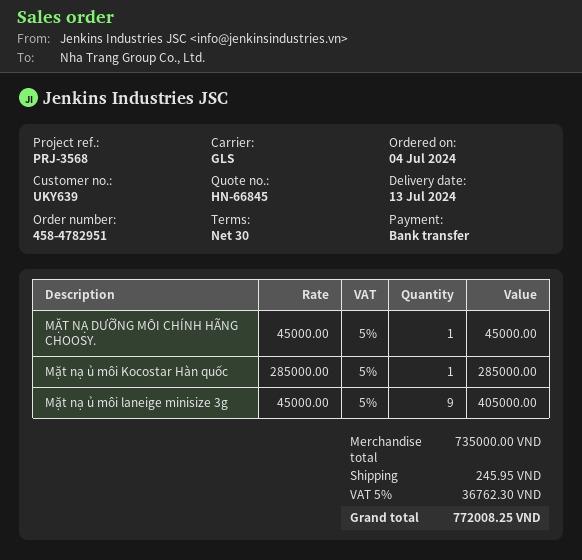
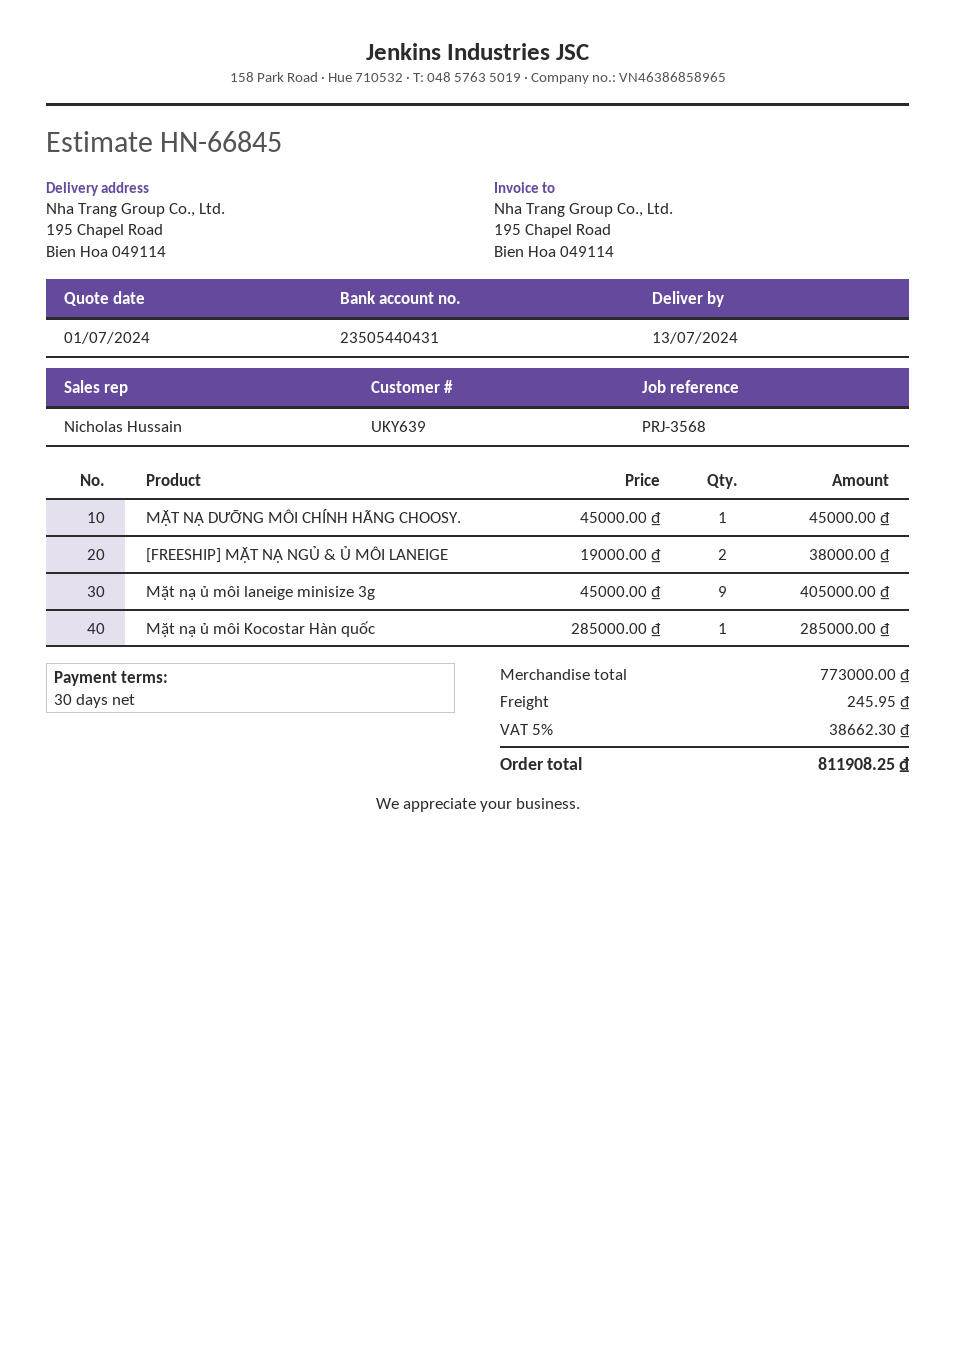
[FREESHIP] MẶT NẠ NGỦ & Ủ MÔI LANEIGE: none -> 2 x 19000.00 = 38000.00
subtotal: 735000.00 -> 773000.00
tax: 5% = 36762.30 -> 5% = 38662.30
total: 772008.25 -> 811908.25

